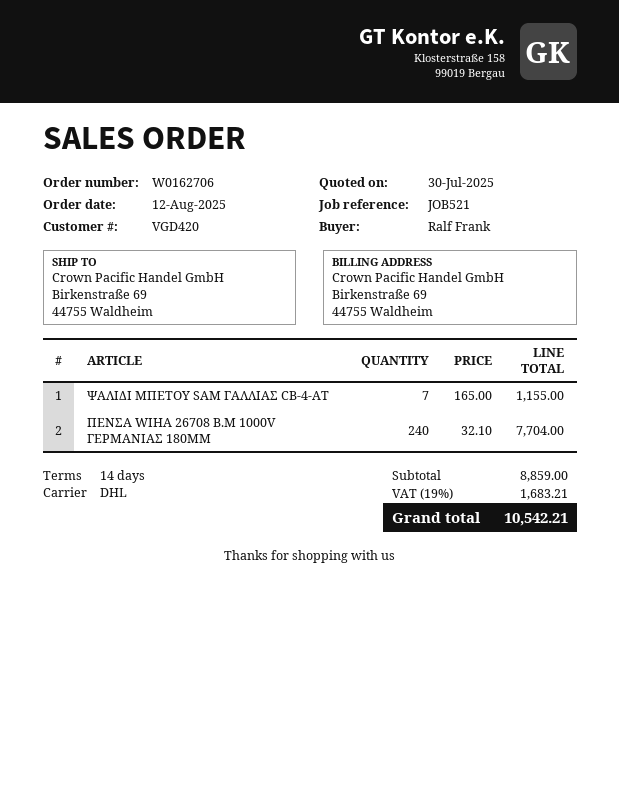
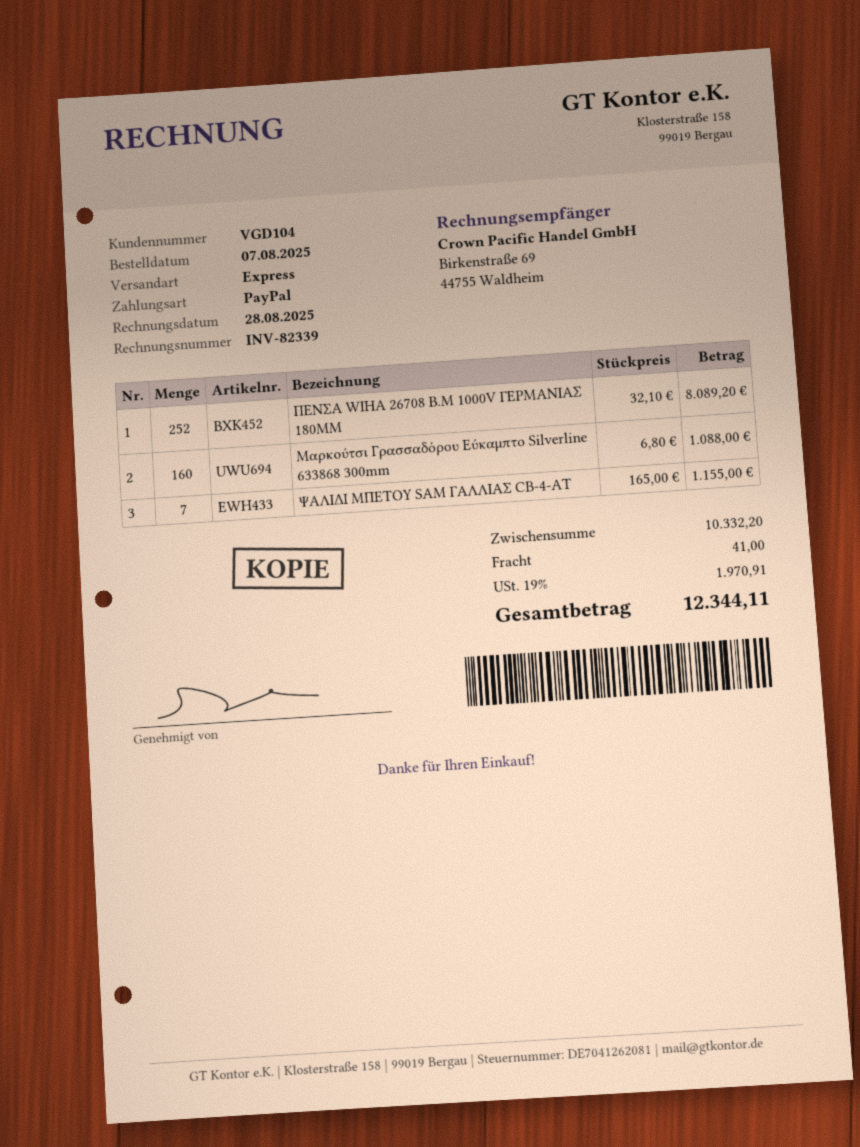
order date: 2025-08-12 -> 2025-08-07
customer number: VGD420 -> VGD104
shipping method: DHL -> express
ΠΕΝΣΑ WIHA 26708 B.M 1000V ΓΕΡΜΑΝΙΑΣ 180ΜΜ: 240 x 32.10 = 7704.00 -> 252 x 32.10 = 8089.20
Μαρκούτσι Γρασσαδόρου Εύκαμπτο Silverline 633868 300mm: none -> 160 x 6.80 = 1088.00
subtotal: 8859.00 -> 10332.20
shipping: none -> 41.00
tax: 19% = 1683.21 -> 19% = 1970.91
total: 10542.21 -> 12344.11

